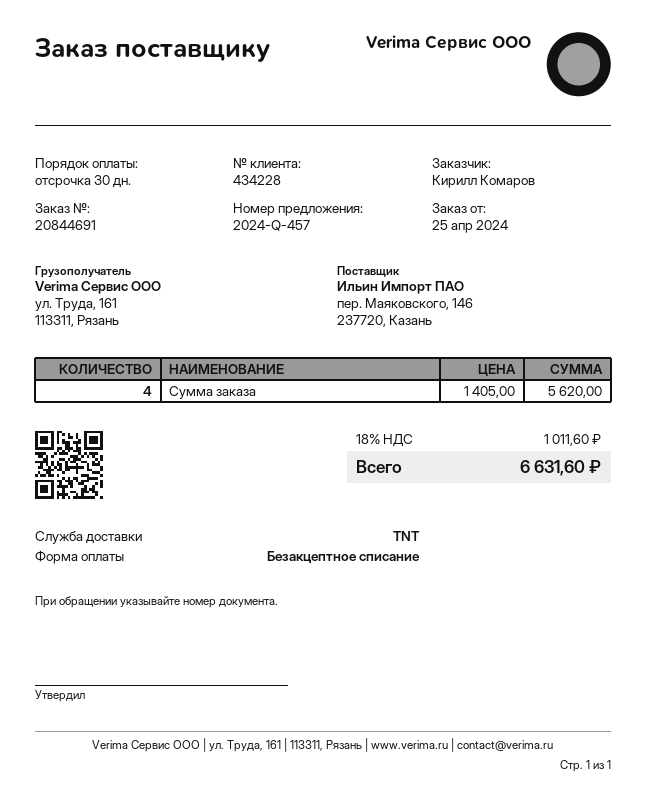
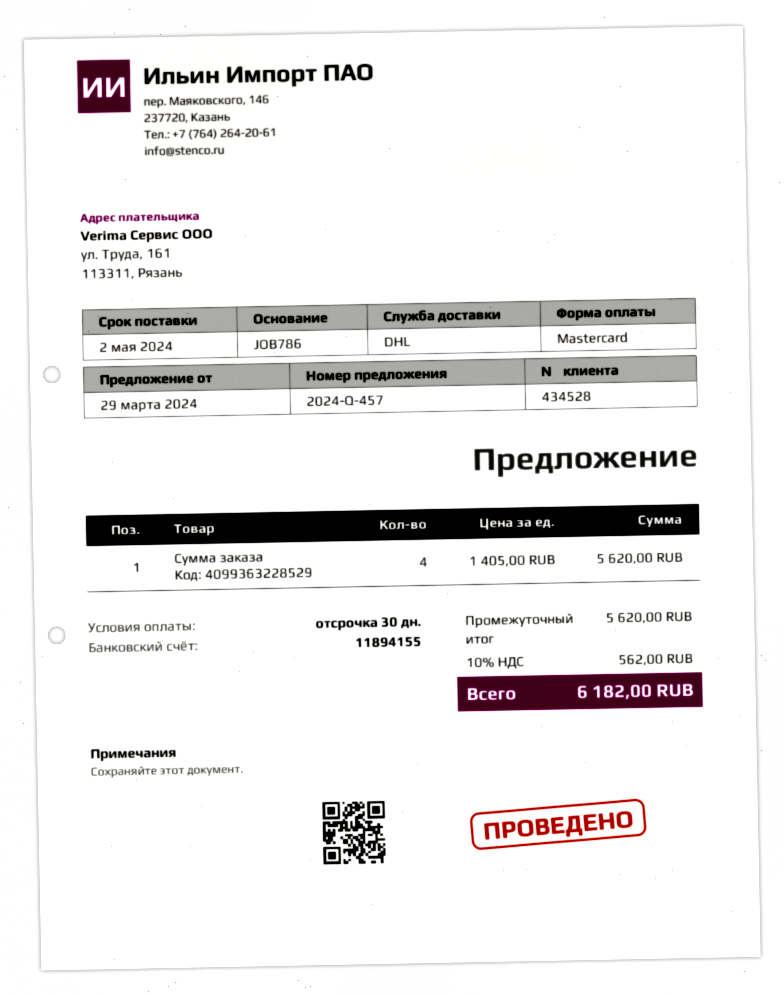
customer number: 434228 -> 434528
payment method: direct debit -> Mastercard
shipping method: TNT -> DHL
tax: 18% = 1011.60 -> 10% = 562.00
total: 6631.60 -> 6182.00

